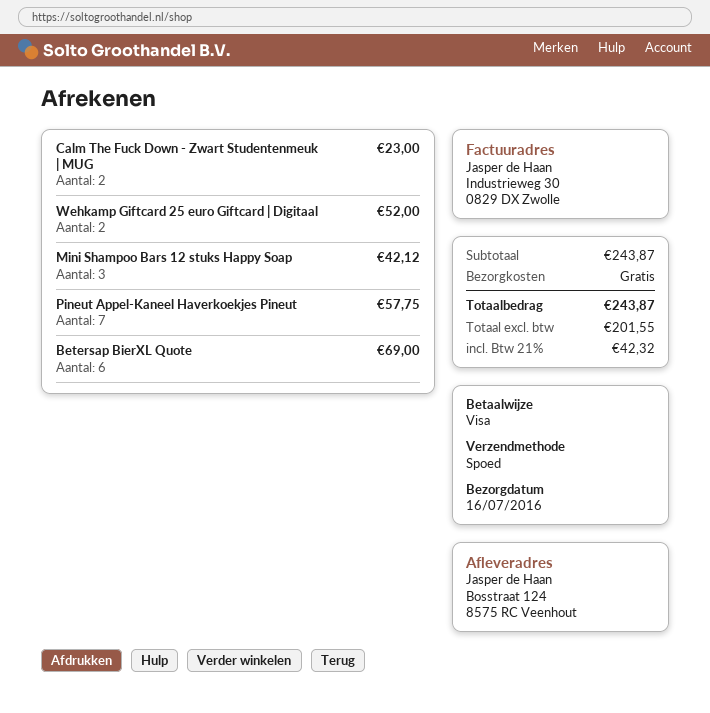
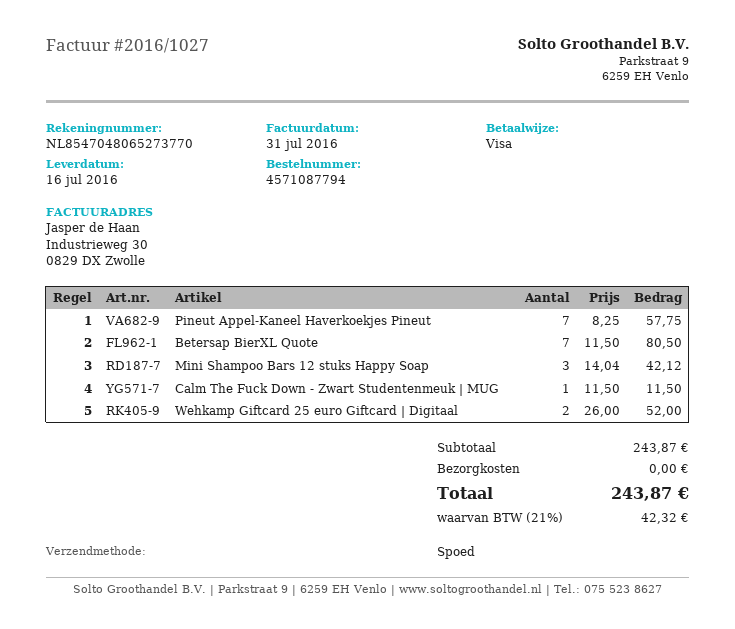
Calm The Fuck Down - Zwart Studentenmeuk | MUG: 2 for 23.00 -> 1 for 11.50
Betersap BierXL Quote: 6 for 69.00 -> 7 for 80.50

